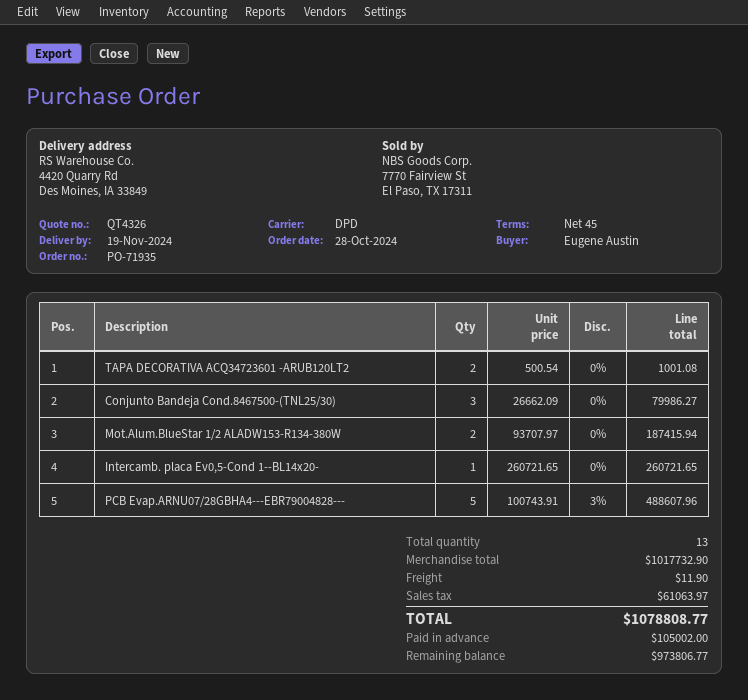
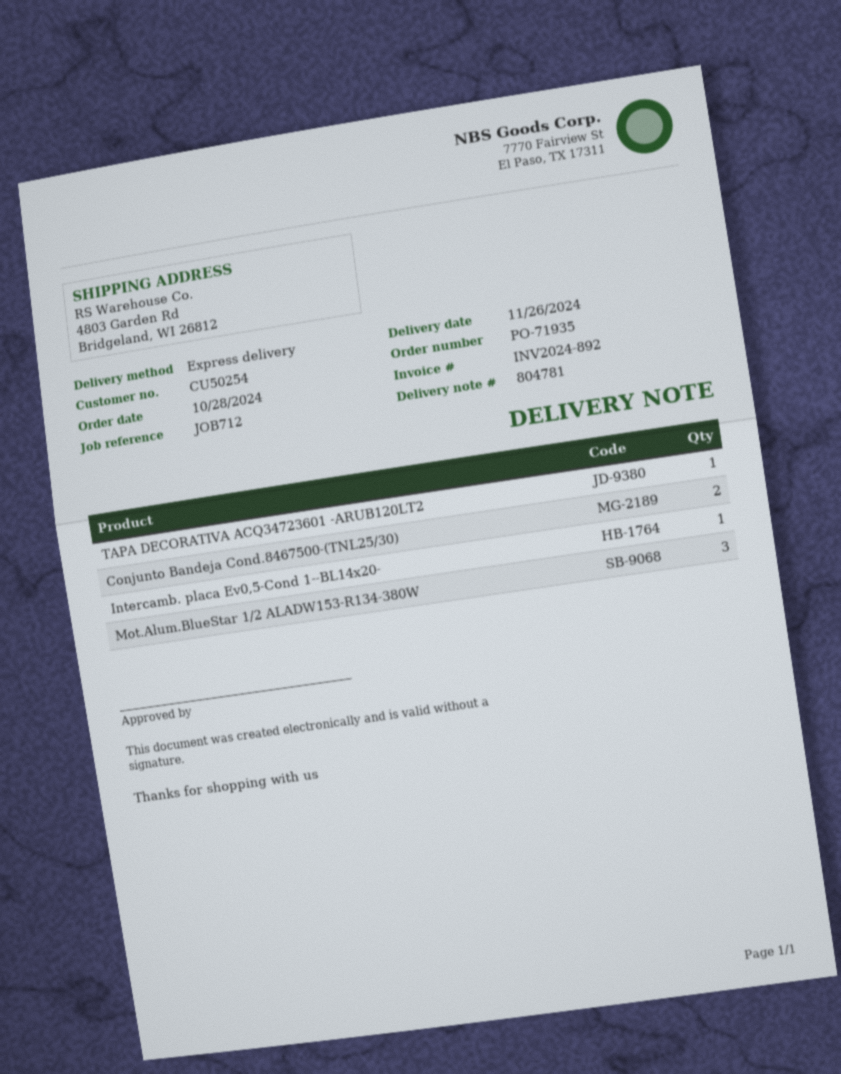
delivery date: 2024-11-19 -> 2024-11-26
shipping method: DPD -> express
ship to: 4420 Quarry Rd, Des Moines, IA 33849 -> 4803 Garden Rd, Bridgeland, WI 26812
TAPA DECORATIVA ACQ34723601 -ARUB120LT2: 2 -> 1
Conjunto Bandeja Cond.8467500-(TNL25/30): 3 -> 2
Mot.Alum.BlueStar 1/2 ALADW153-R134-380W: 2 -> 3
PCB Evap.ARNU07/28GBHA4---EBR79004828---: 5 -> none

